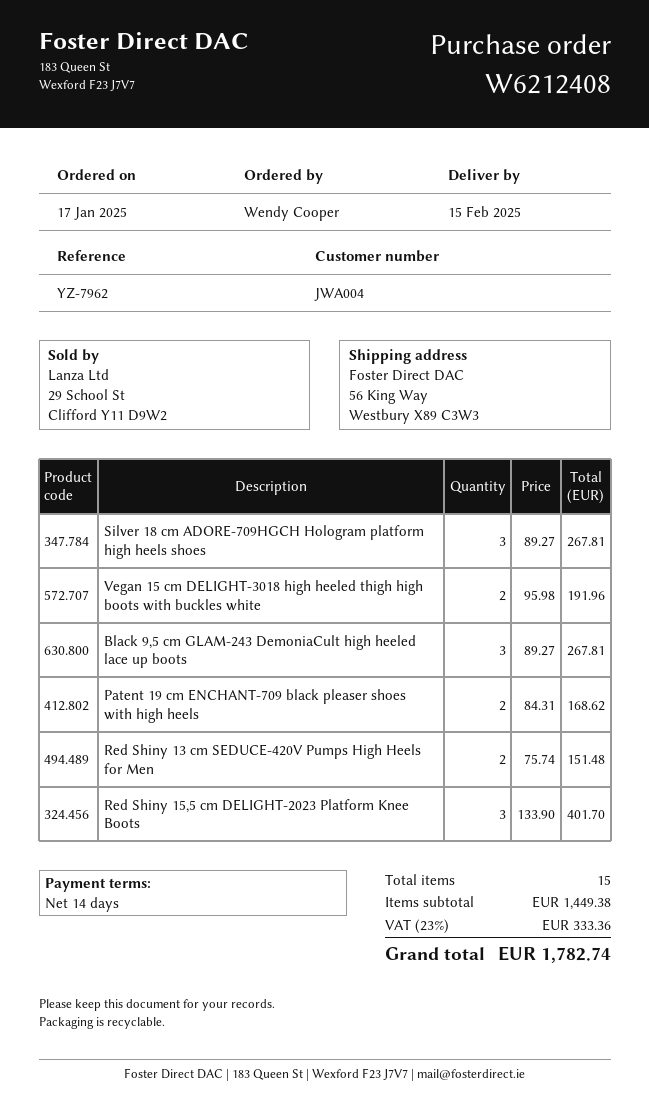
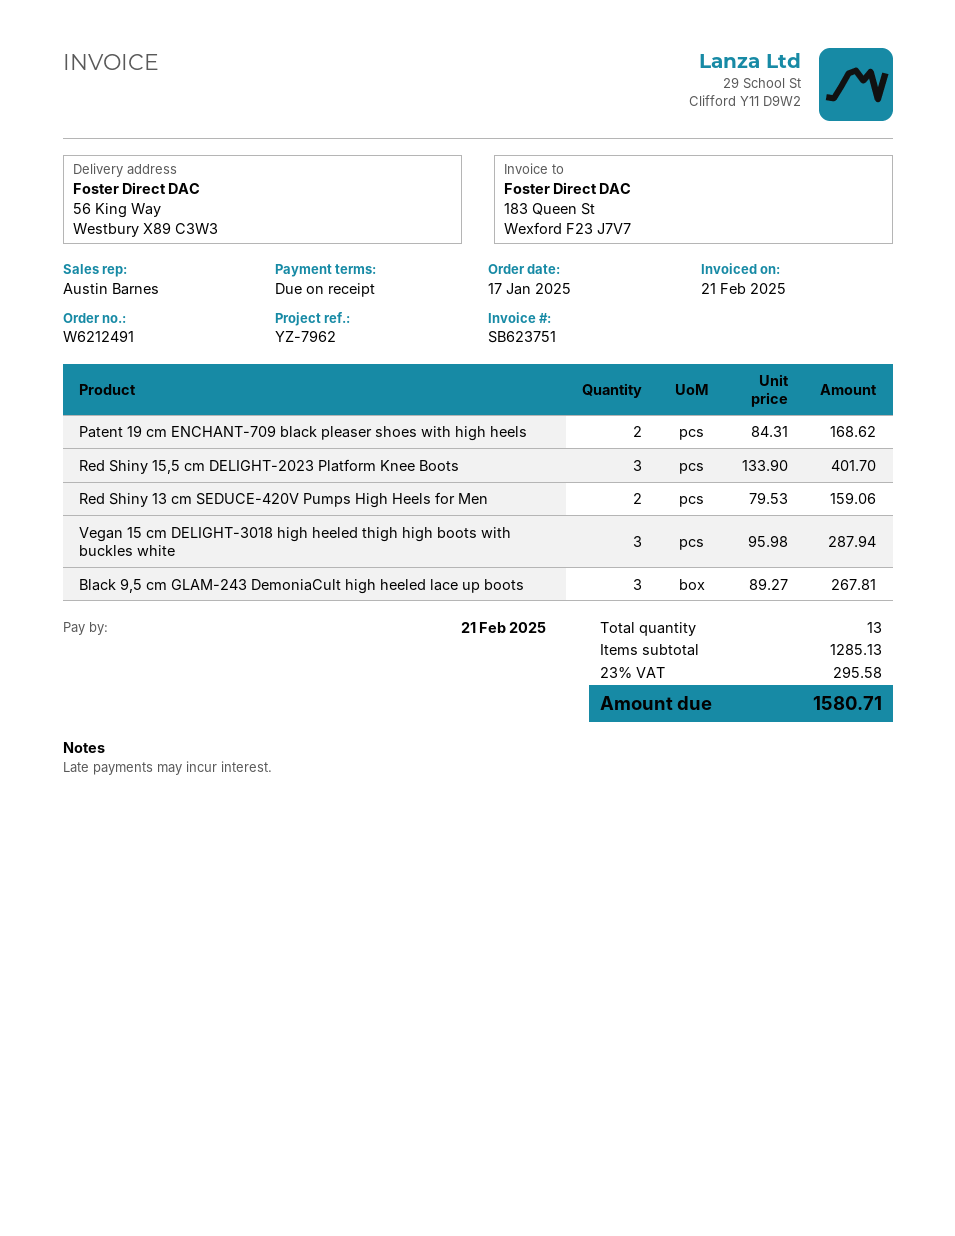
order number: W6212408 -> W6212491
payment terms: 14 days -> on receipt
Silver 18 cm ADORE-709HGCH Hologram platform high heels shoes: 3 x 89.27 = 267.81 -> none
Vegan 15 cm DELIGHT-3018 high heeled thigh high boots with buckles white: 2 x 95.98 = 191.96 -> 3 x 95.98 = 287.94
Red Shiny 13 cm SEDUCE-420V Pumps High Heels for Men: 2 x 75.74 = 151.48 -> 2 x 79.53 = 159.06
total quantity: 15 -> 13
subtotal: 1449.38 -> 1285.13
tax: 23% = 333.36 -> 23% = 295.58
total: 1782.74 -> 1580.71

